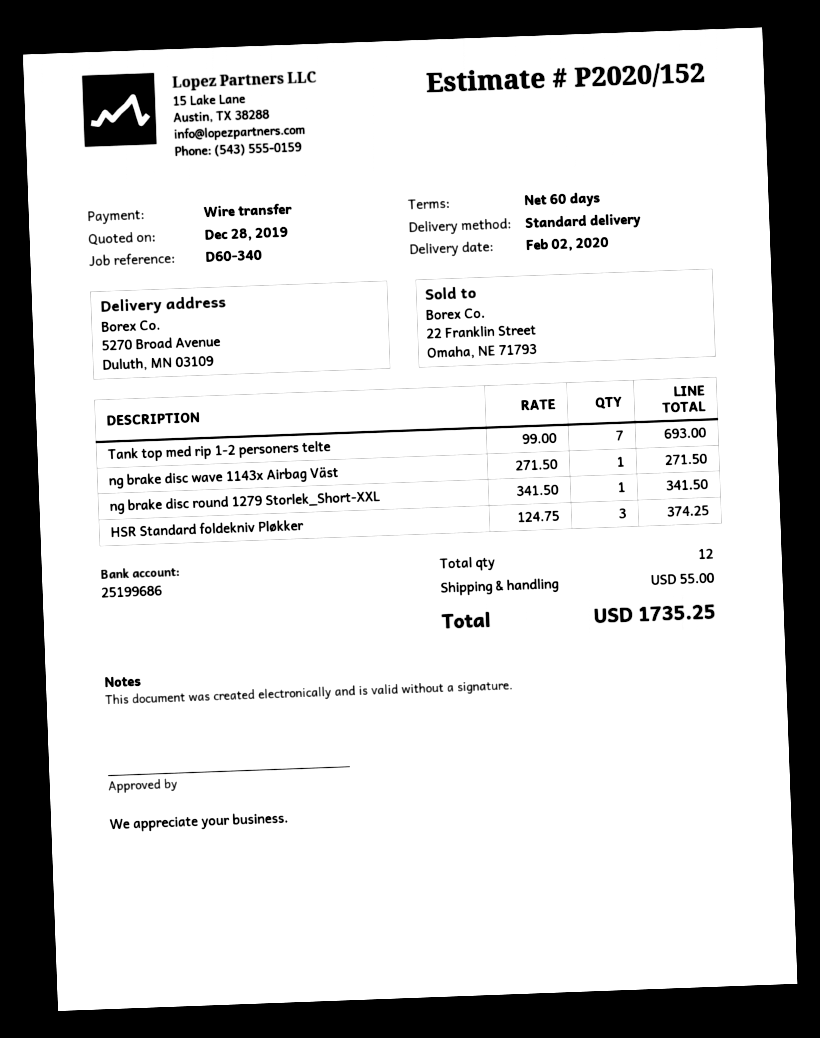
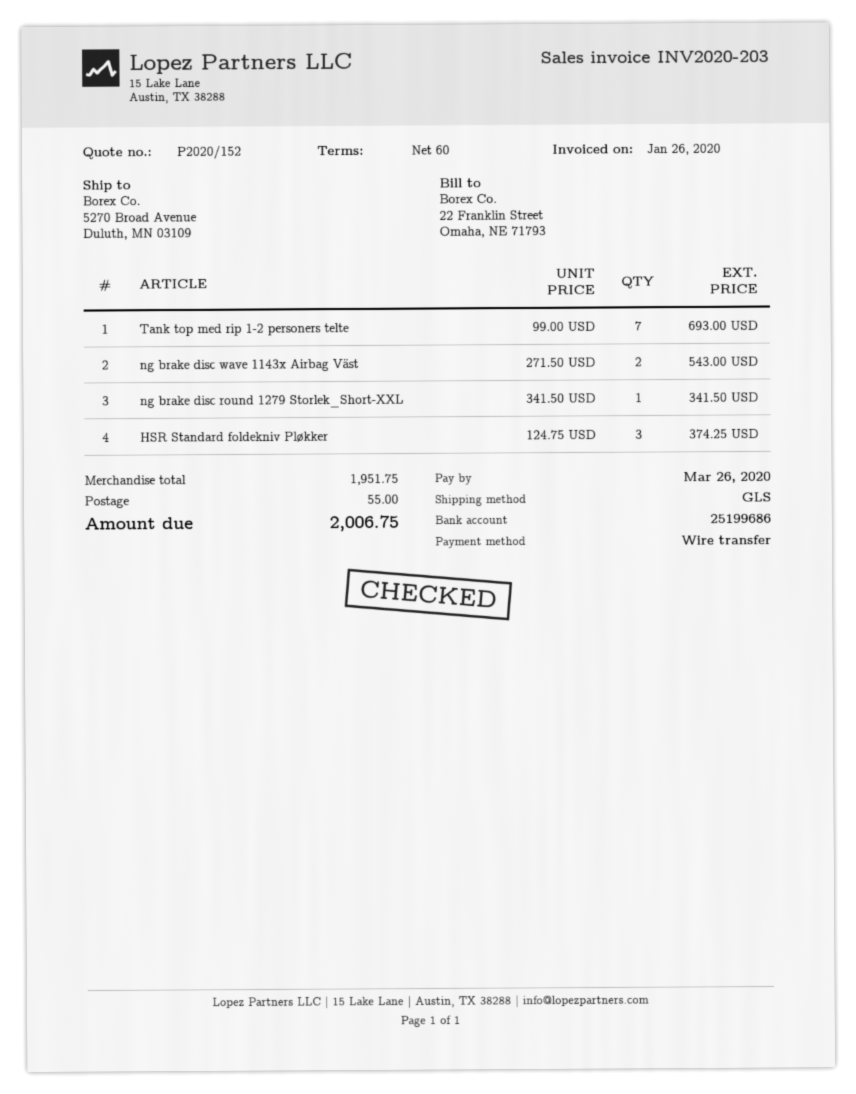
shipping method: standard -> GLS
ng brake disc wave 1143x Airbag Väst: 1 x 271.50 = 271.50 -> 2 x 271.50 = 543.00
total: 1735.25 -> 2006.75

